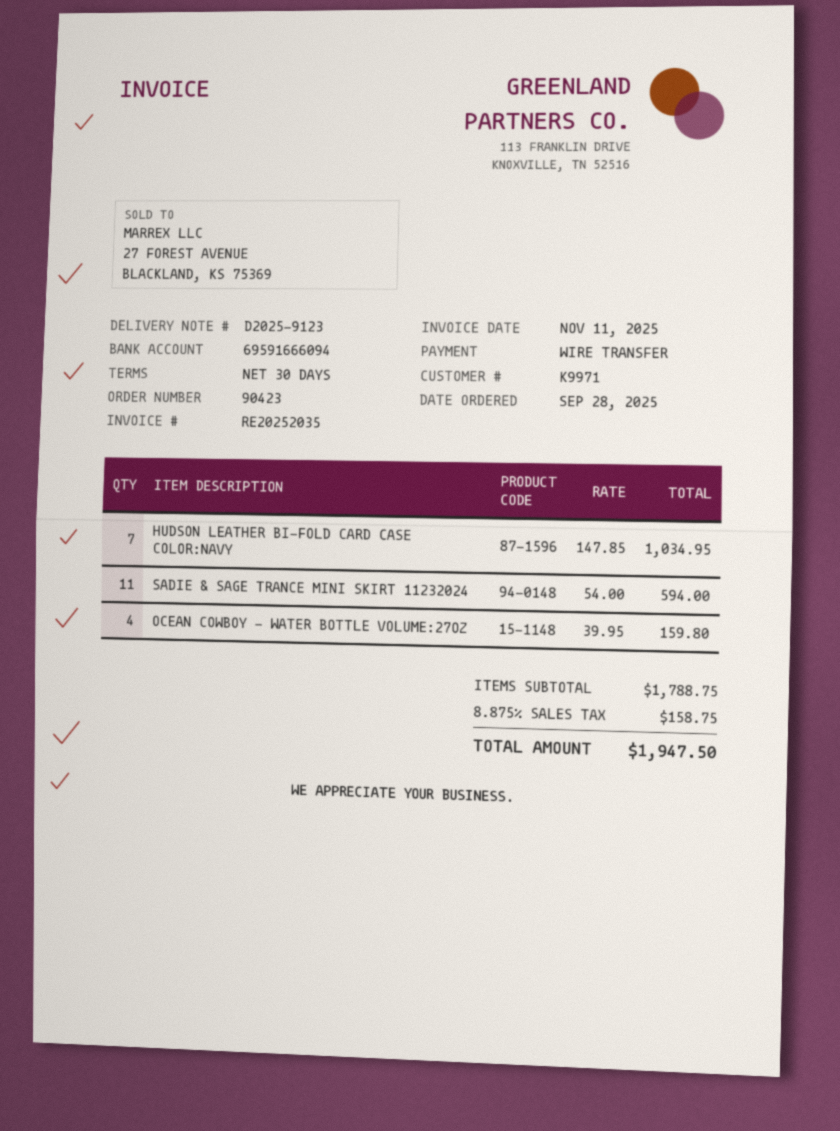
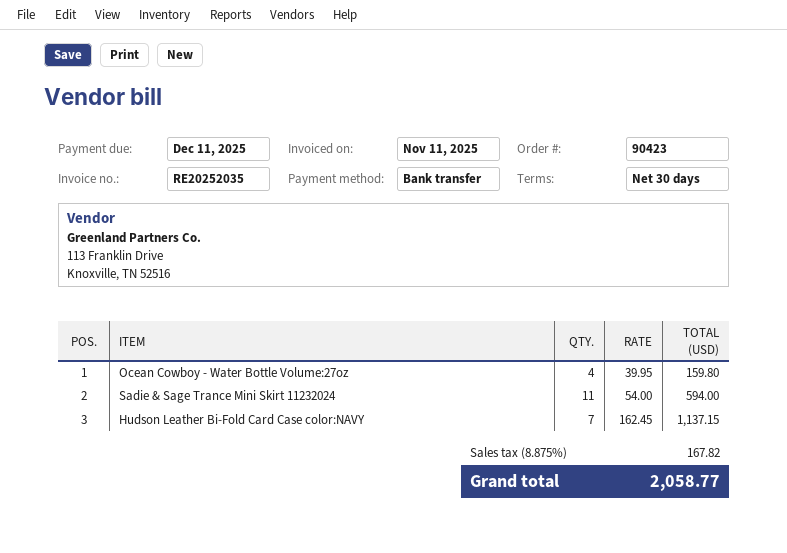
HUDSON LEATHER BI-FOLD CARD CASE COLOR:NAVY: 7 x 147.85 = 1034.95 -> 7 x 162.45 = 1137.15
tax: 8.875% = 158.75 -> 8.875% = 167.82
total: 1947.50 -> 2058.77

